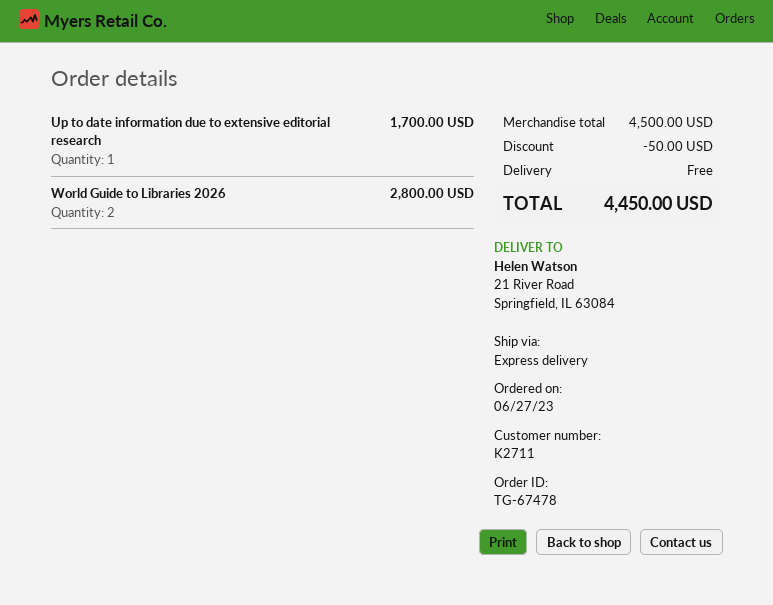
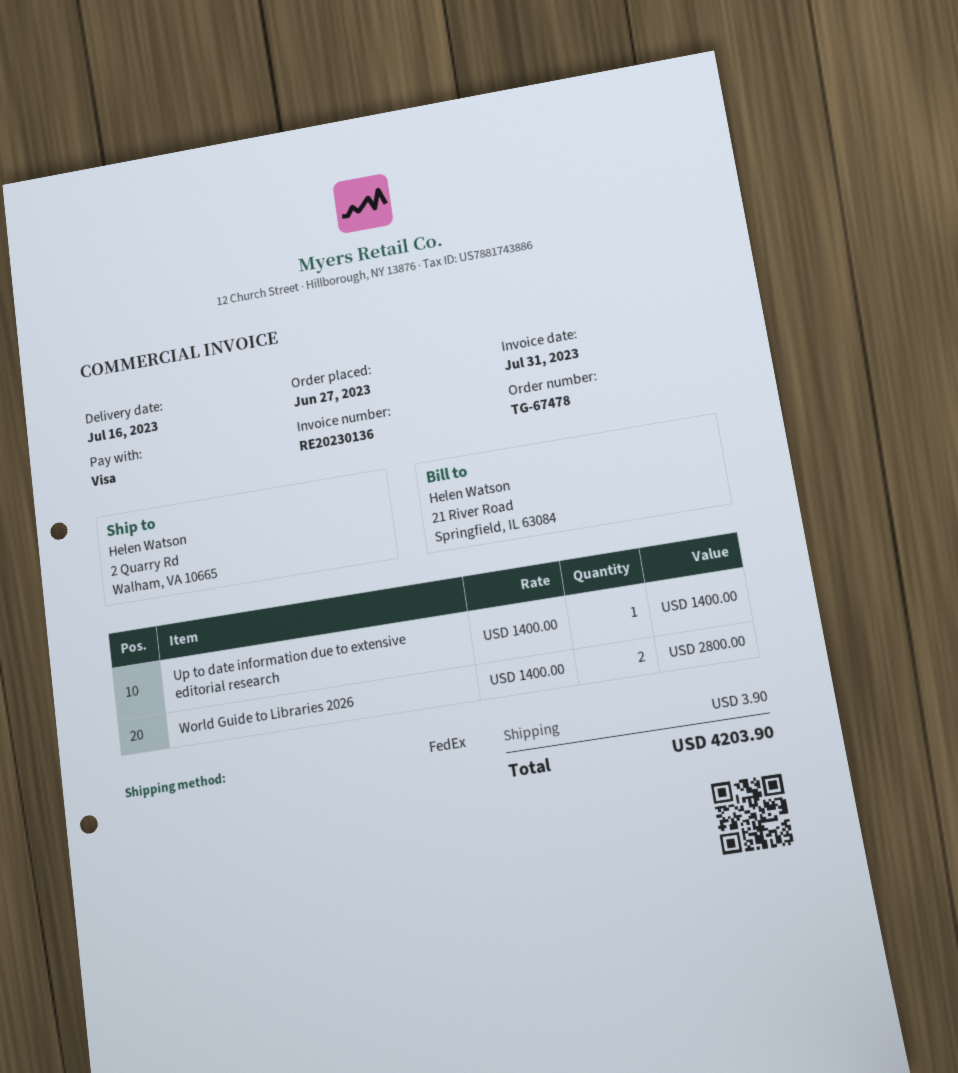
shipping method: express -> FedEx
ship to: 21 River Road, Springfield, IL 63084 -> 2 Quarry Rd, Walham, VA 10665
Up to date information due to extensive editorial research: 1 for 1700.00 -> 1 for 1400.00
discount: 50.00 -> none
shipping: 0.00 -> 3.90
total: 4450.00 -> 4203.90

